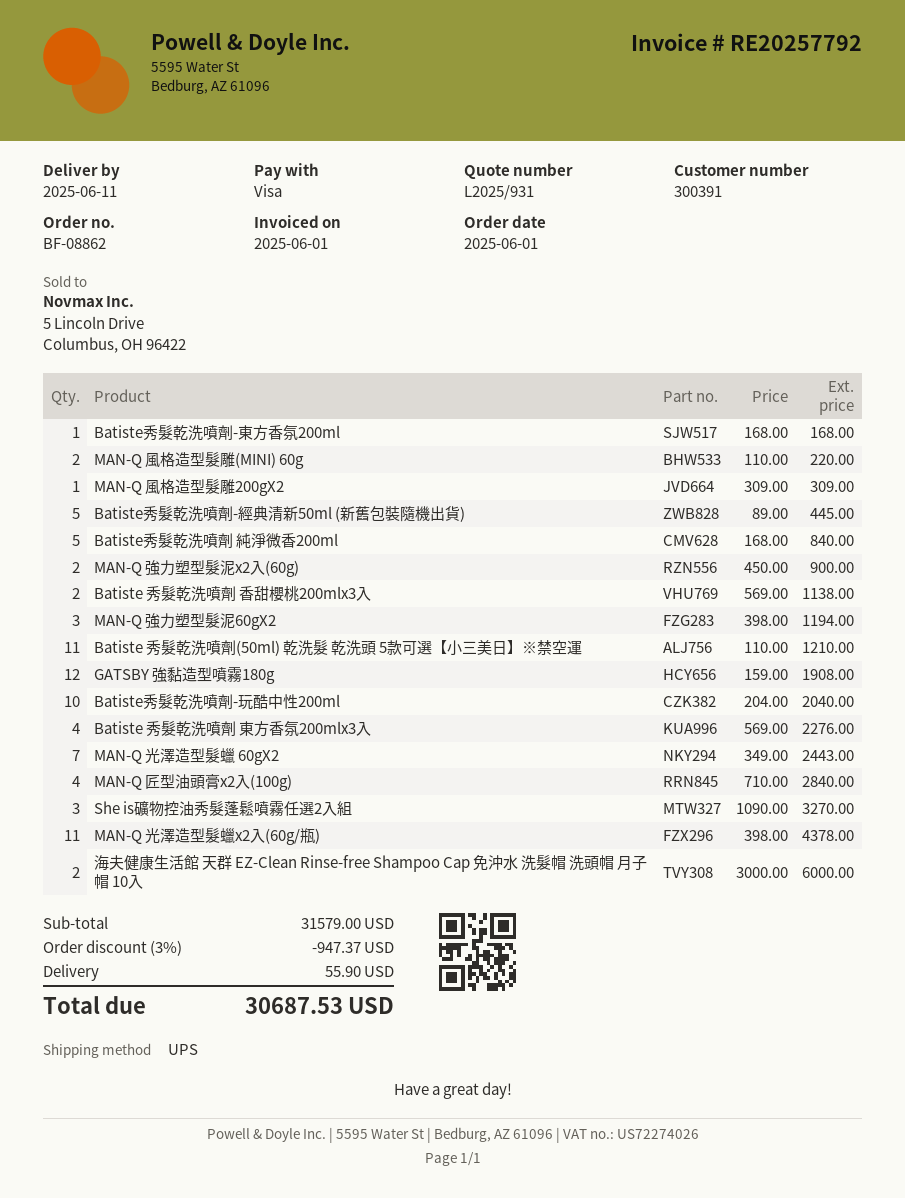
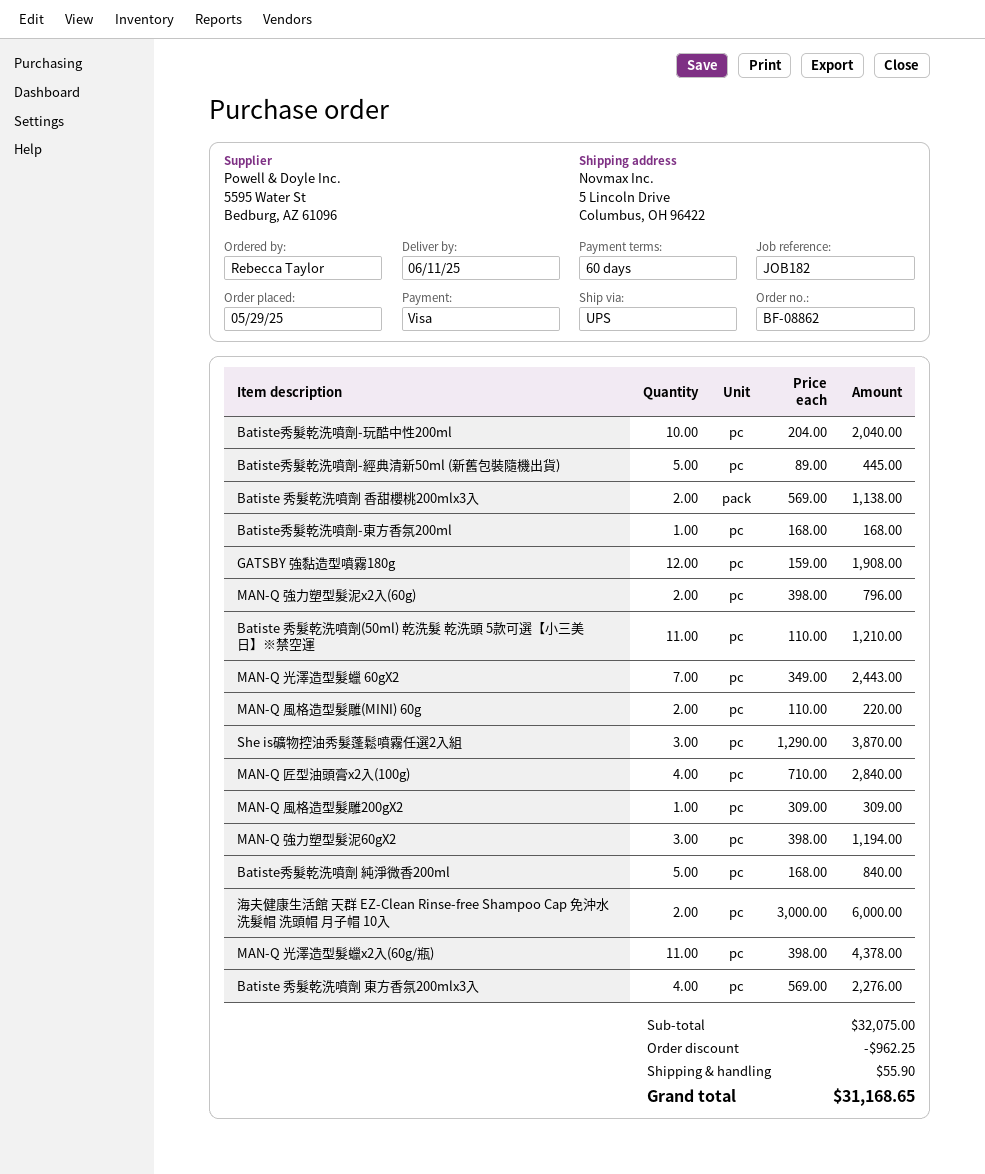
order date: 2025-06-01 -> 2025-05-29
MAN-Q 強力塑型髮泥x2入(60g): 2 x 450.00 = 900.00 -> 2 x 398.00 = 796.00
She is礦物控油秀髮蓬鬆噴霧任選2入組: 3 x 1090.00 = 3270.00 -> 3 x 1290.00 = 3870.00
subtotal: 31579.00 -> 32075.00
discount: 947.37 -> 962.25
total: 30687.53 -> 31168.65

